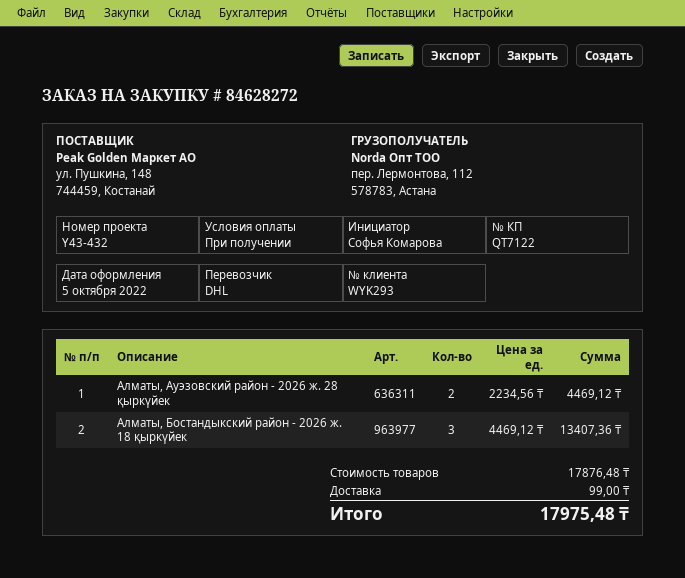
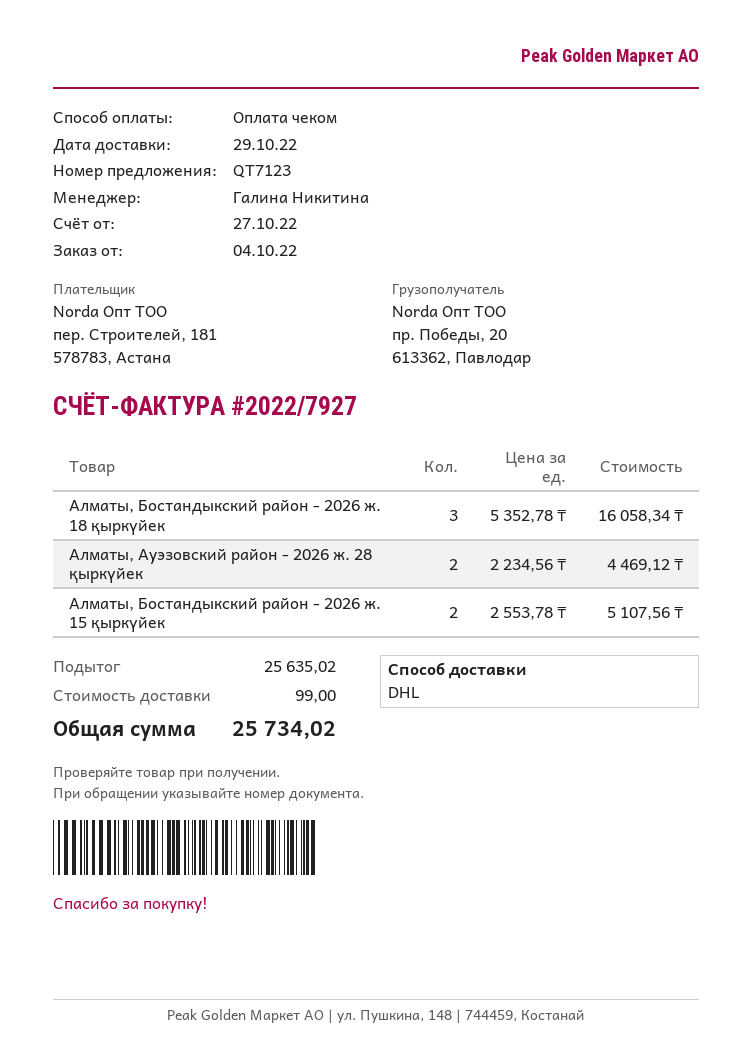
quote number: QT7122 -> QT7123
order date: 2022-10-05 -> 2022-10-04
ship to: пер. Лермонтова, 112, 578783, Астана -> пр. Победы, 20, 613362, Павлодар
Алматы, Бостандыкский район - 2026 ж. 18 қыркүйек: 3 x 4469.12 = 13407.36 -> 3 x 5352.78 = 16058.34
Алматы, Бостандыкский район - 2026 ж. 15 қыркүйек: none -> 2 x 2553.78 = 5107.56
subtotal: 17876.48 -> 25635.02
total: 17975.48 -> 25734.02

